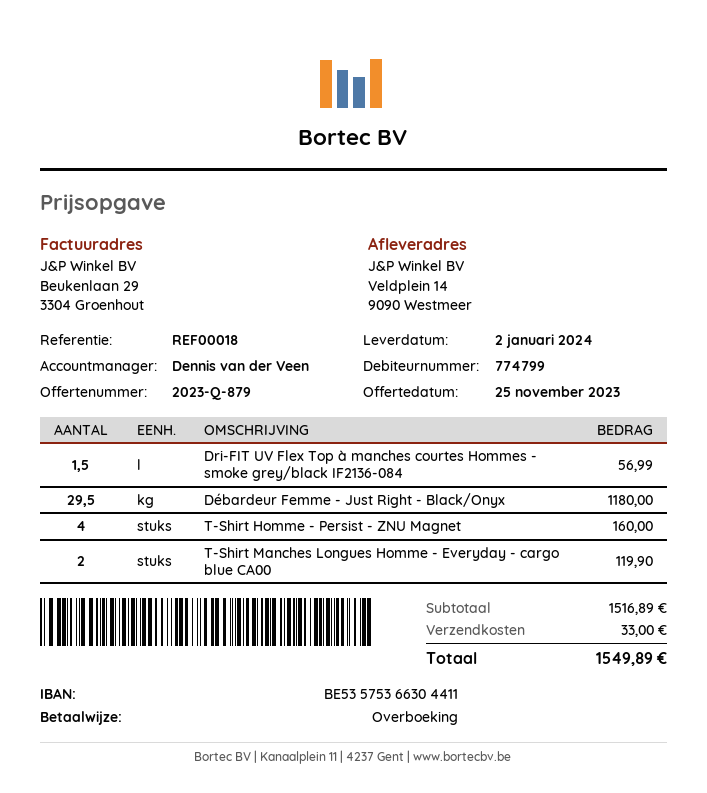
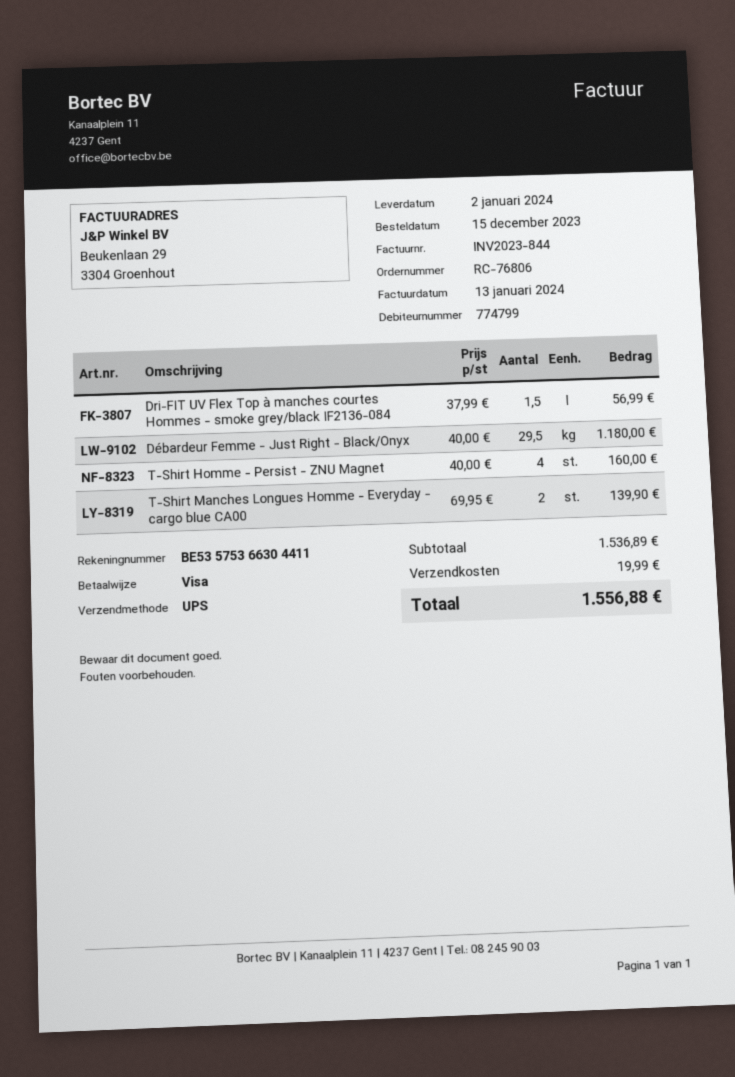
payment method: bank transfer -> Visa
T-Shirt Manches Longues Homme - Everyday - cargo blue CA00: 2 for 119.90 -> 2 for 139.90
subtotal: 1516.89 -> 1536.89
shipping: 33.00 -> 19.99
total: 1549.89 -> 1556.88

